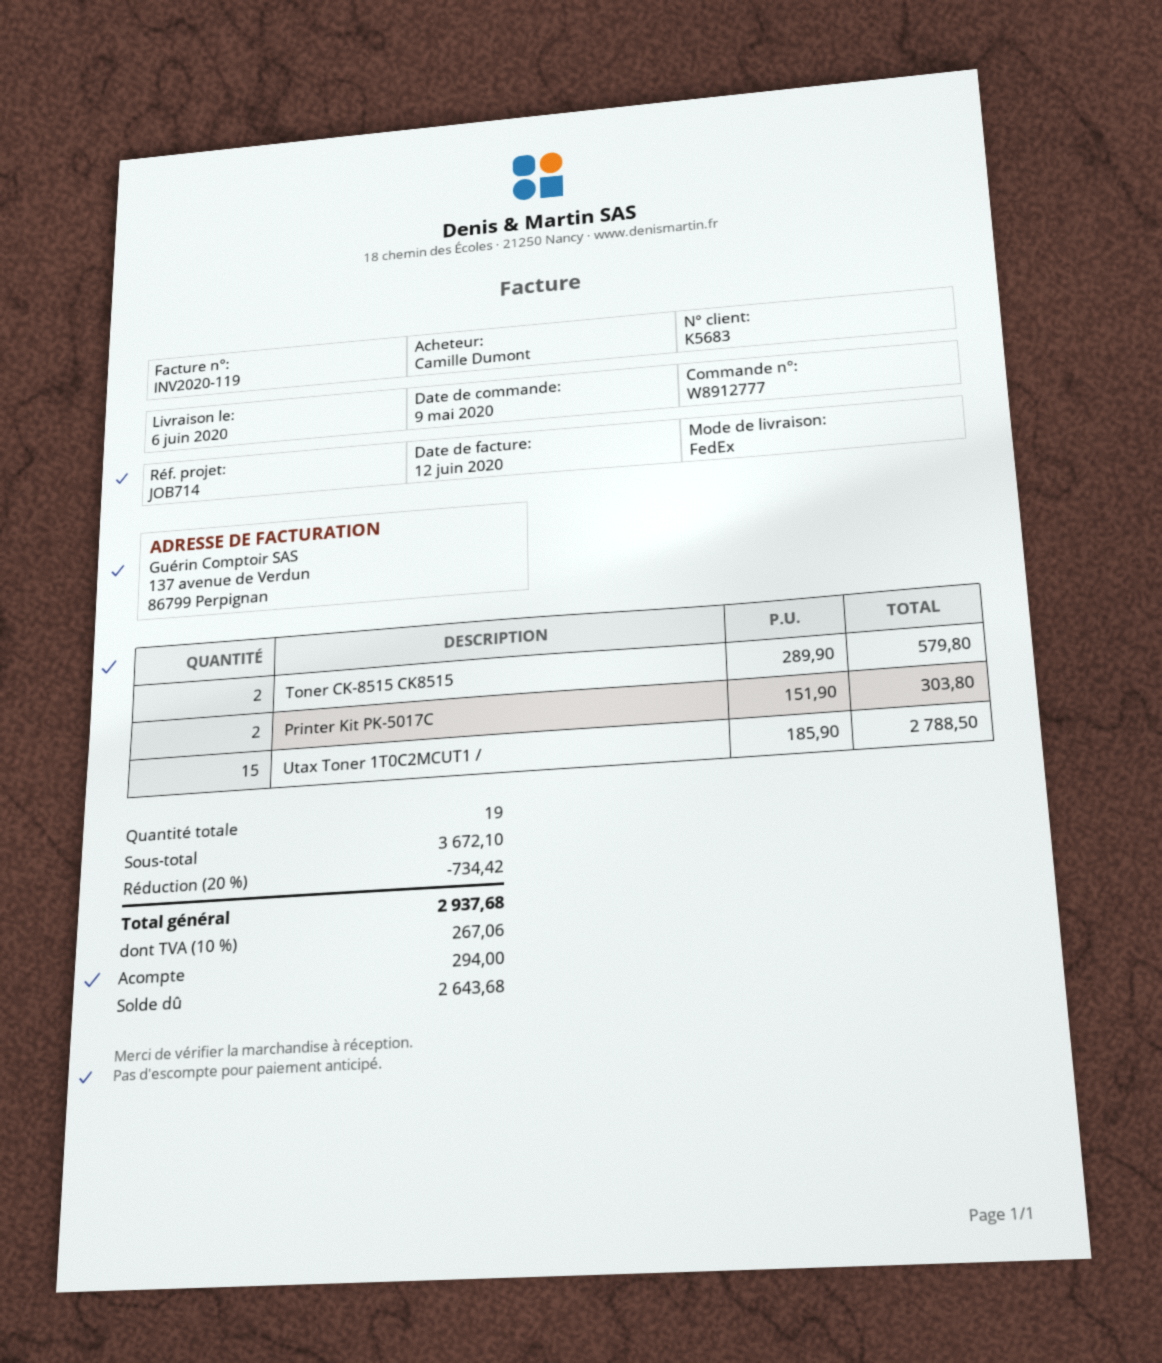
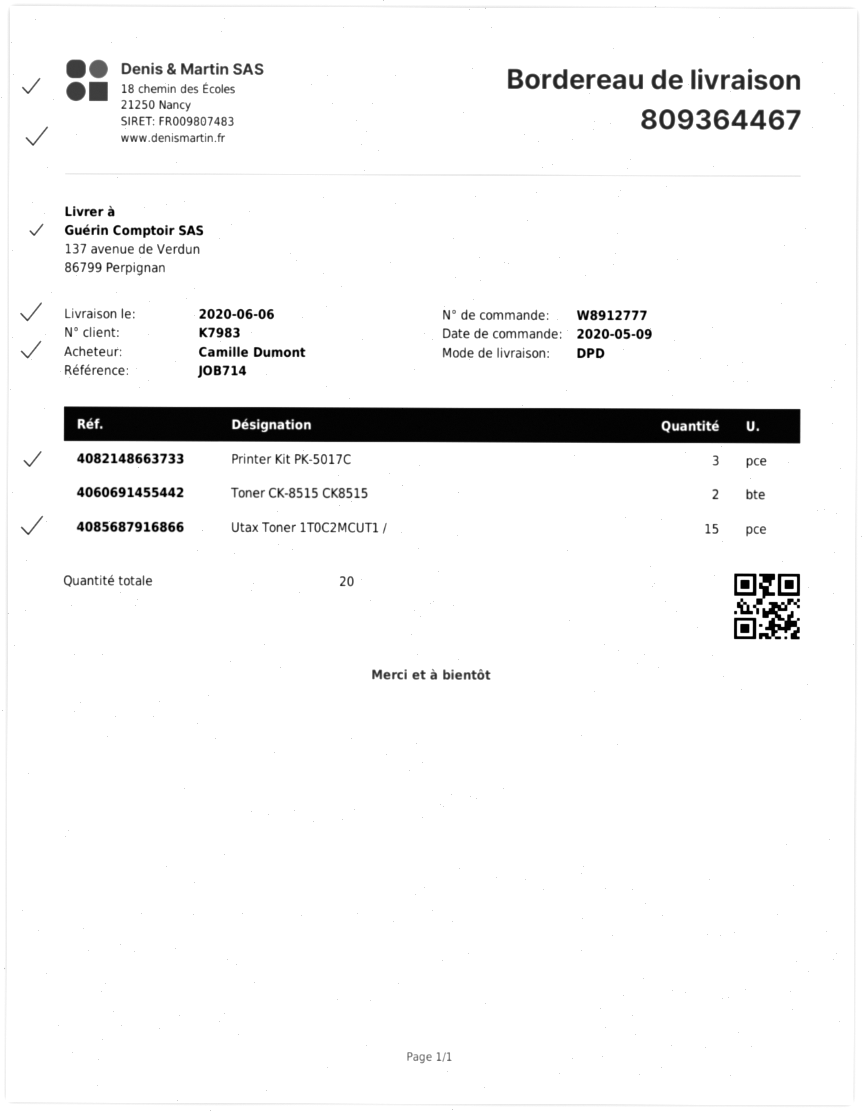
customer number: K5683 -> K7983
shipping method: FedEx -> DPD
Printer Kit PK-5017C: 2 -> 3
total quantity: 19 -> 20

